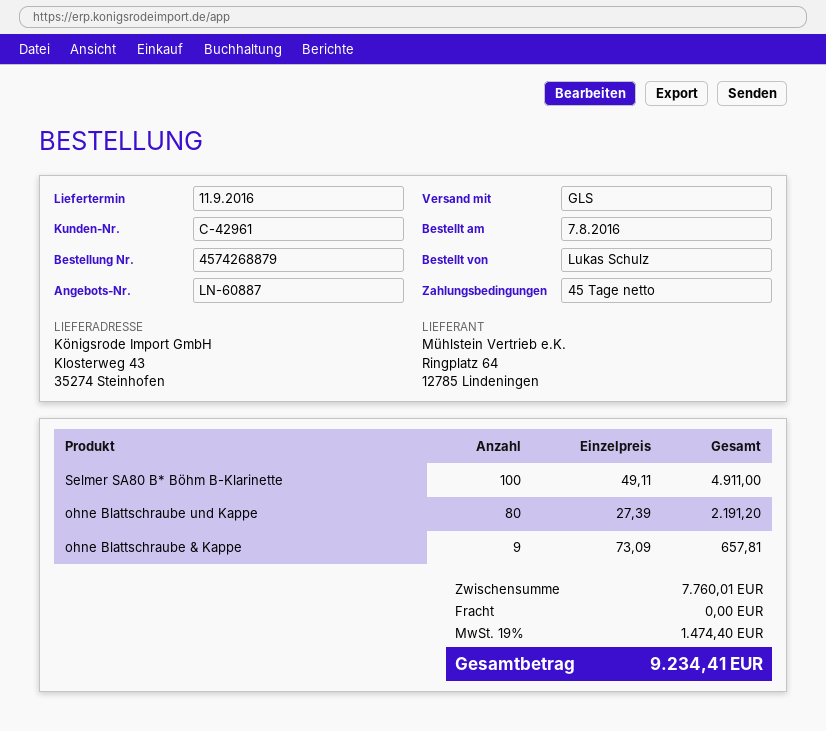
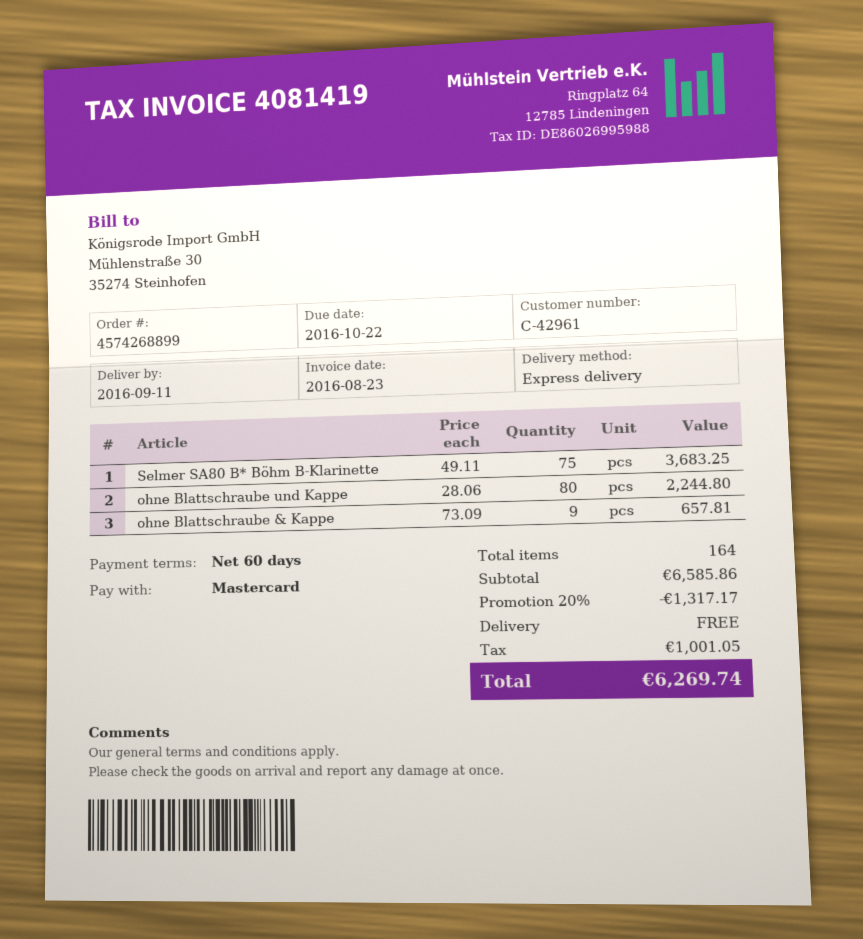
order number: 4574268879 -> 4574268899
payment terms: 45 days -> 60 days
shipping method: GLS -> express
Selmer SA80 B* Böhm B-Klarinette: 100 x 49.11 = 4911.00 -> 75 x 49.11 = 3683.25
ohne Blattschraube und Kappe: 80 x 27.39 = 2191.20 -> 80 x 28.06 = 2244.80
subtotal: 7760.01 -> 6585.86
discount: none -> 20% = 1317.17
tax: 1474.40 -> 1001.05
total: 9234.41 -> 6269.74

